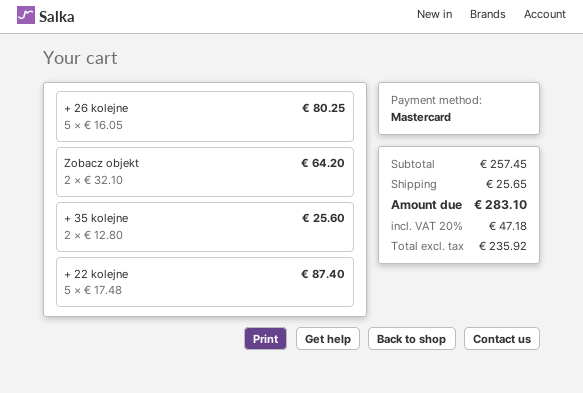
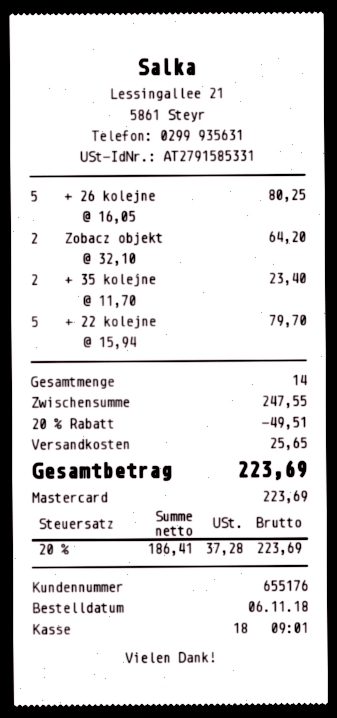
+ 35 kolejne: 2 x 12.80 = 25.60 -> 2 x 11.70 = 23.40
+ 22 kolejne: 5 x 17.48 = 87.40 -> 5 x 15.94 = 79.70
subtotal: 257.45 -> 247.55
discount: none -> 20% = 49.51
net: 235.92 -> 186.41
tax: 20% = 47.18 -> 20% = 37.28
total: 283.10 -> 223.69

